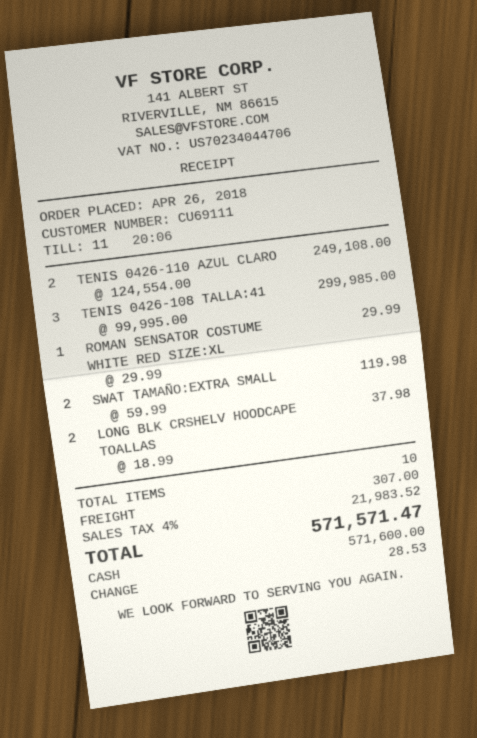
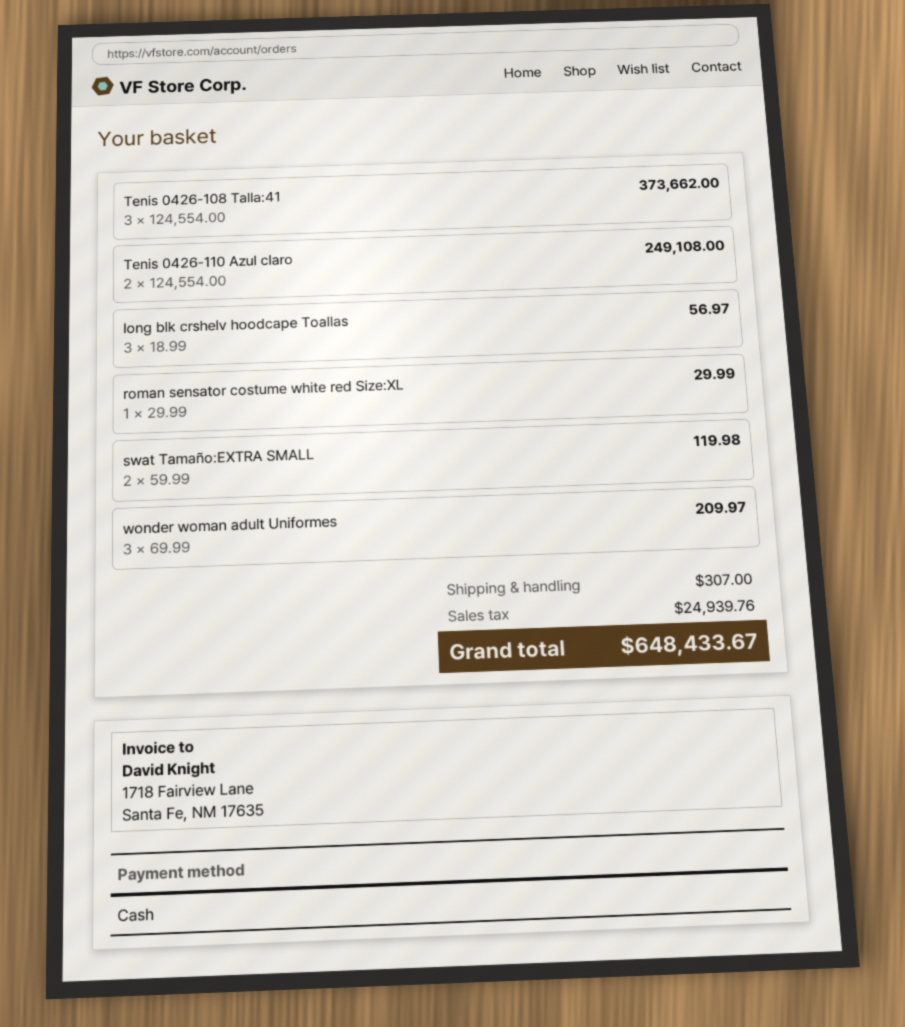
TENIS 0426-108 TALLA:41: 3 x 99995.00 = 299985.00 -> 3 x 124554.00 = 373662.00
LONG BLK CRSHELV HOODCAPE TOALLAS: 2 x 18.99 = 37.98 -> 3 x 18.99 = 56.97
wonder woman adult Uniformes: none -> 3 x 69.99 = 209.97
tax: 21983.52 -> 24939.76
total: 571571.47 -> 648433.67

